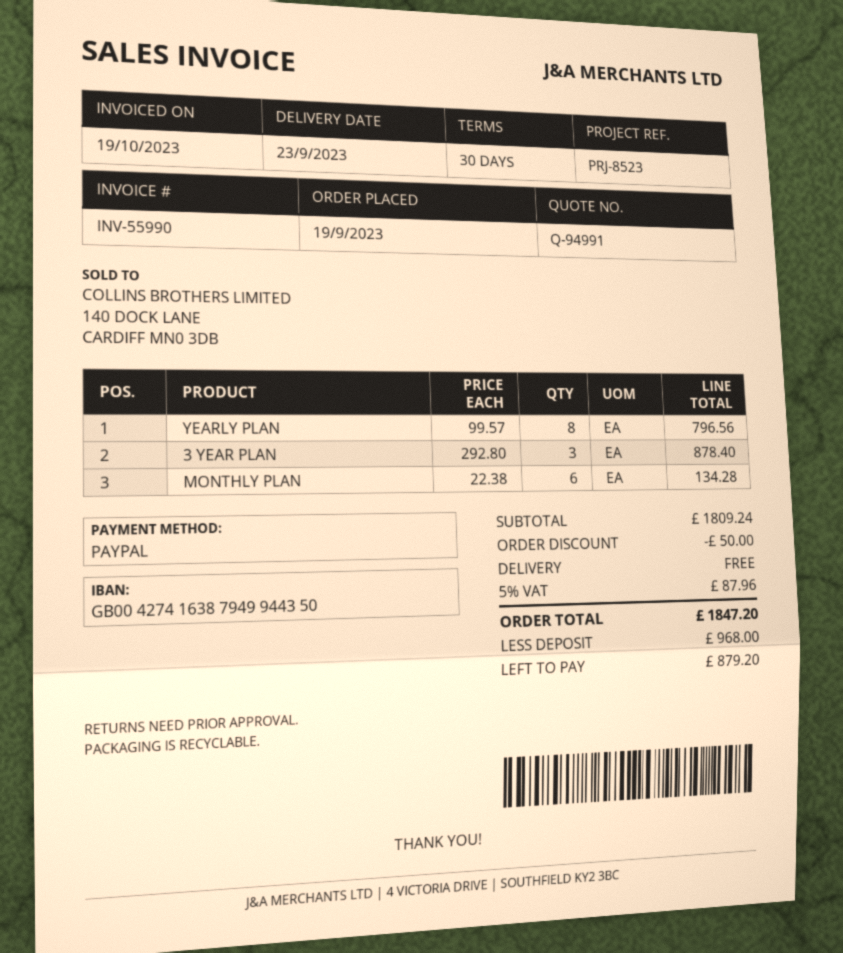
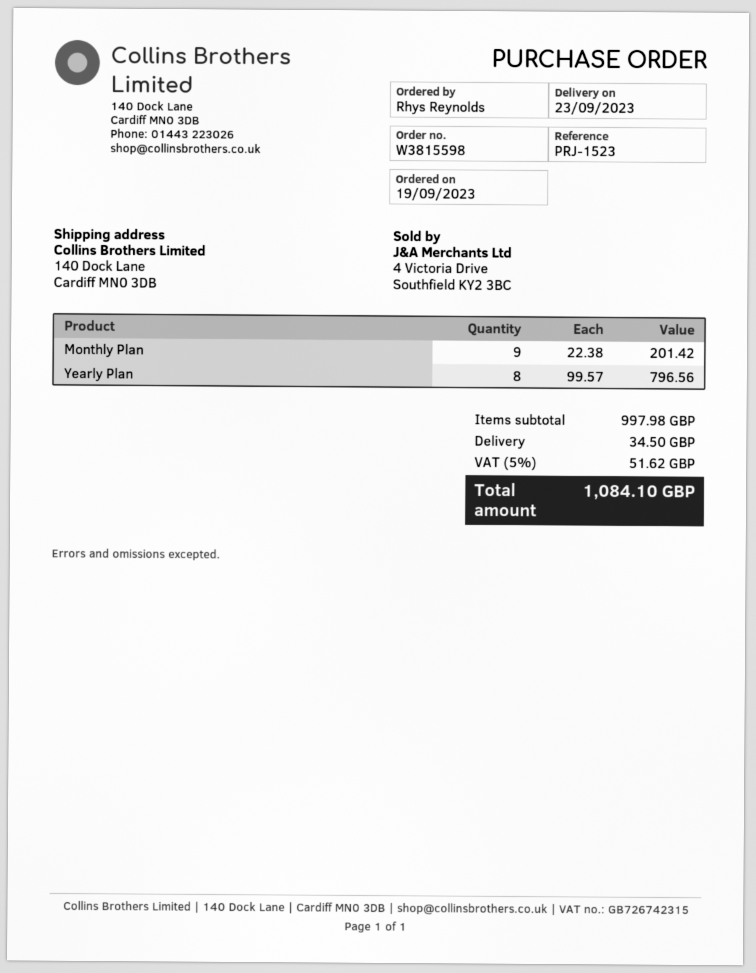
reference: PRJ-8523 -> PRJ-1523
3 YEAR PLAN: 3 x 292.80 = 878.40 -> none
MONTHLY PLAN: 6 x 22.38 = 134.28 -> 9 x 22.38 = 201.42
subtotal: 1809.24 -> 997.98
discount: 50.00 -> none
shipping: 0.00 -> 34.50
tax: 5% = 87.96 -> 5% = 51.62
total: 1847.20 -> 1084.10

